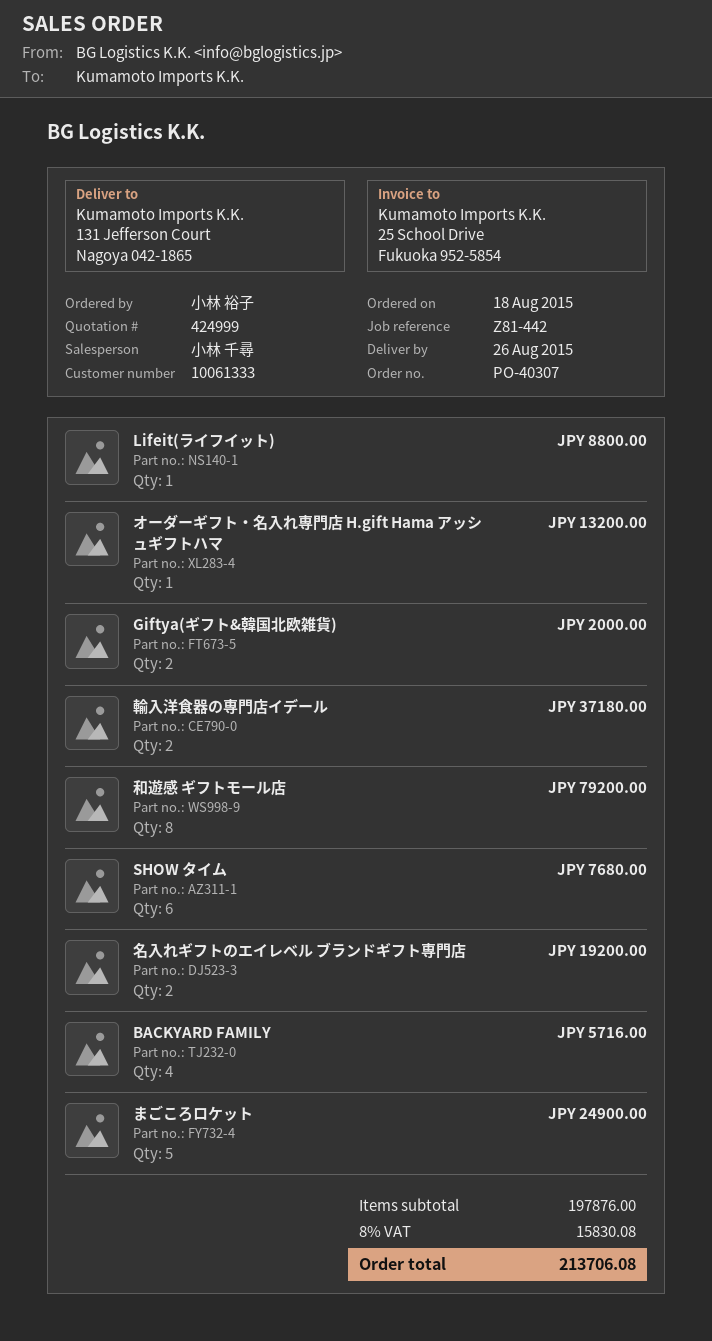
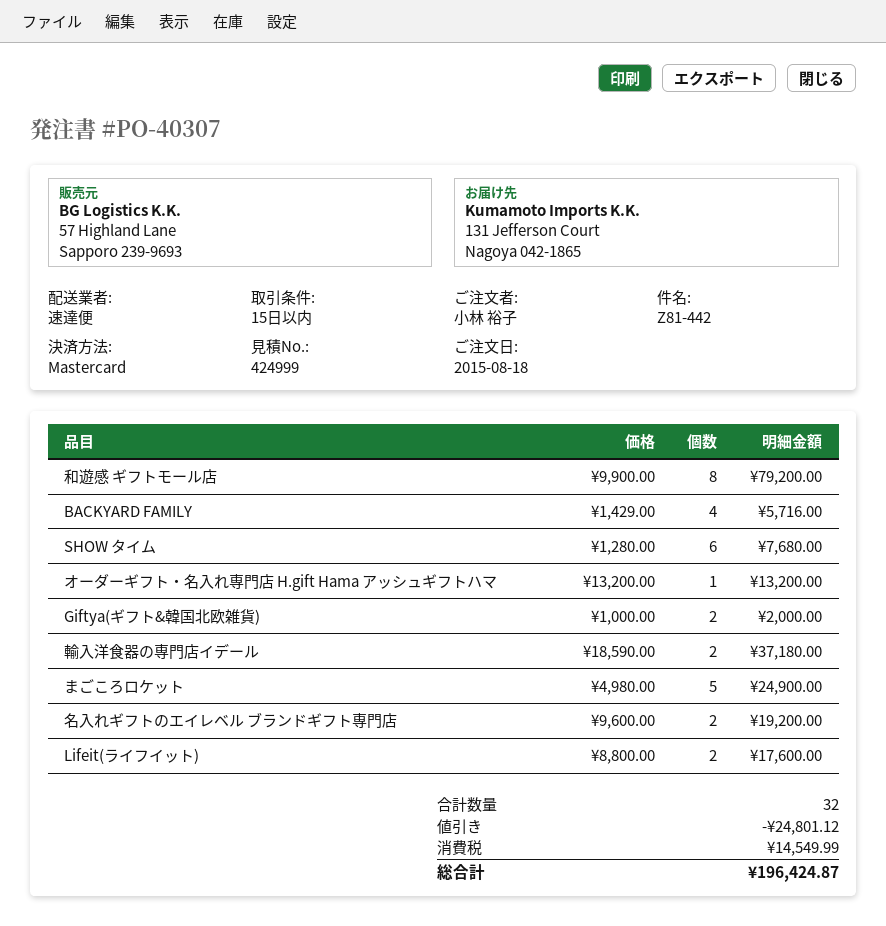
Lifeit(ライフイット): 1 for 8800.00 -> 2 for 17600.00
discount: none -> 24801.12
tax: 15830.08 -> 14549.99
total: 213706.08 -> 196424.87

